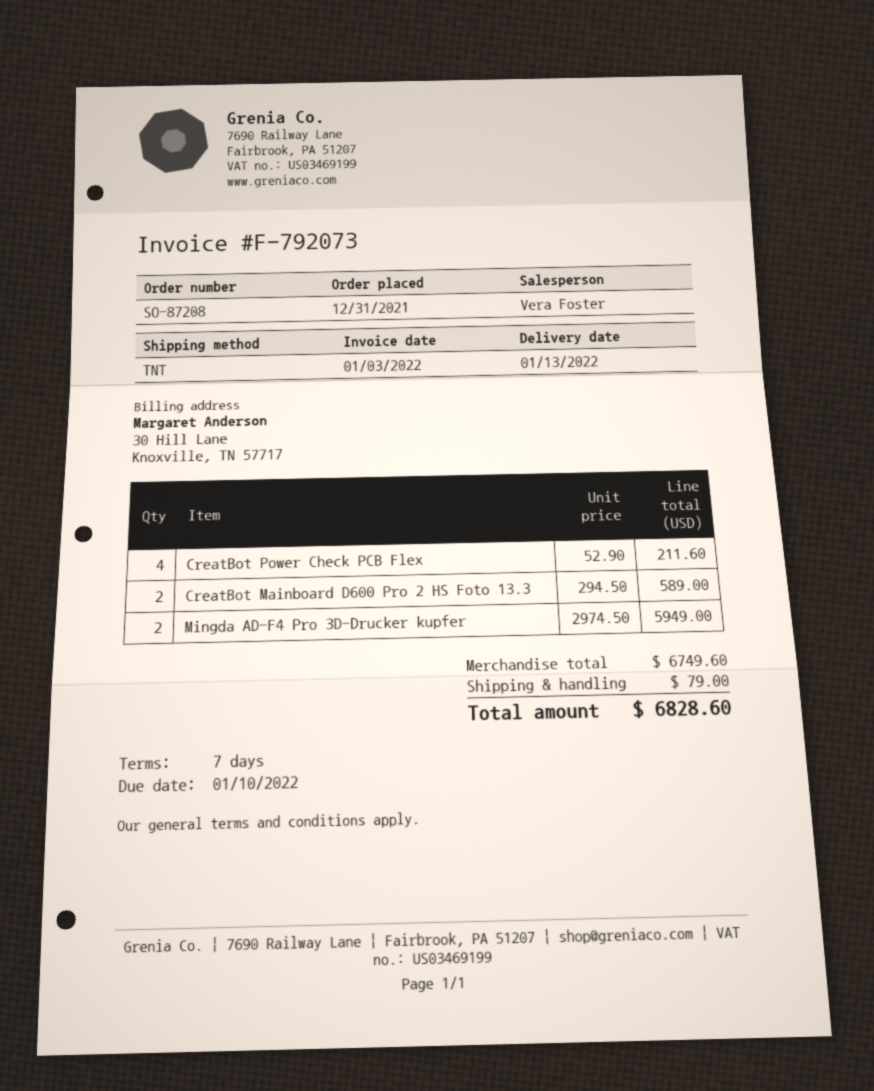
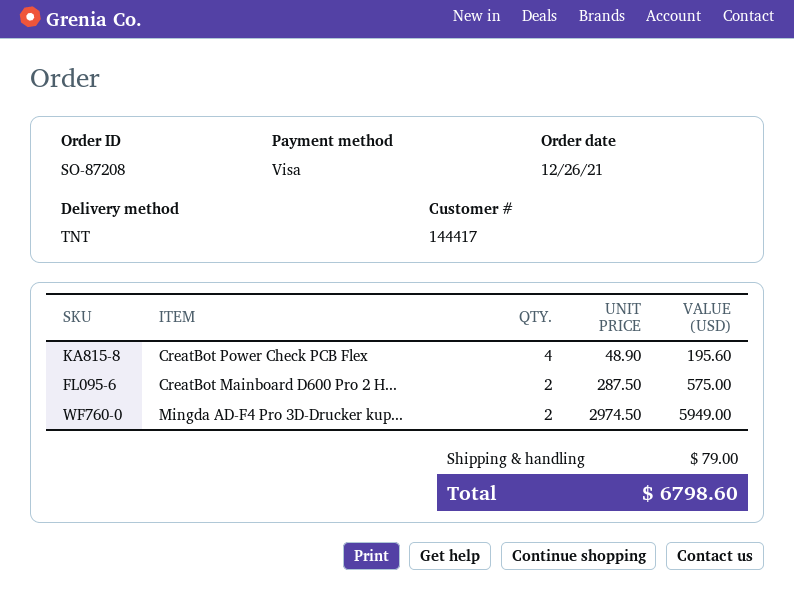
order date: 2021-12-31 -> 2021-12-26
CreatBot Power Check PCB Flex: 4 x 52.90 = 211.60 -> 4 x 48.90 = 195.60
CreatBot Mainboard D600 Pro 2 HS Foto 13.3: 2 x 294.50 = 589.00 -> 2 x 287.50 = 575.00
total: 6828.60 -> 6798.60

